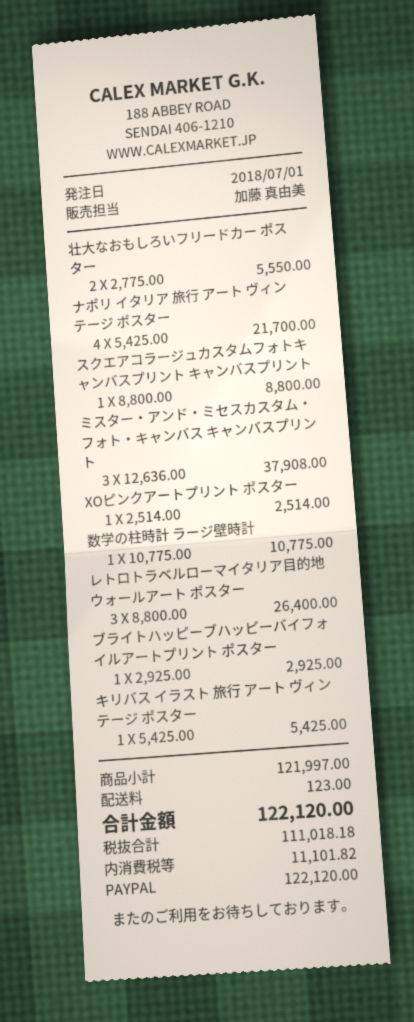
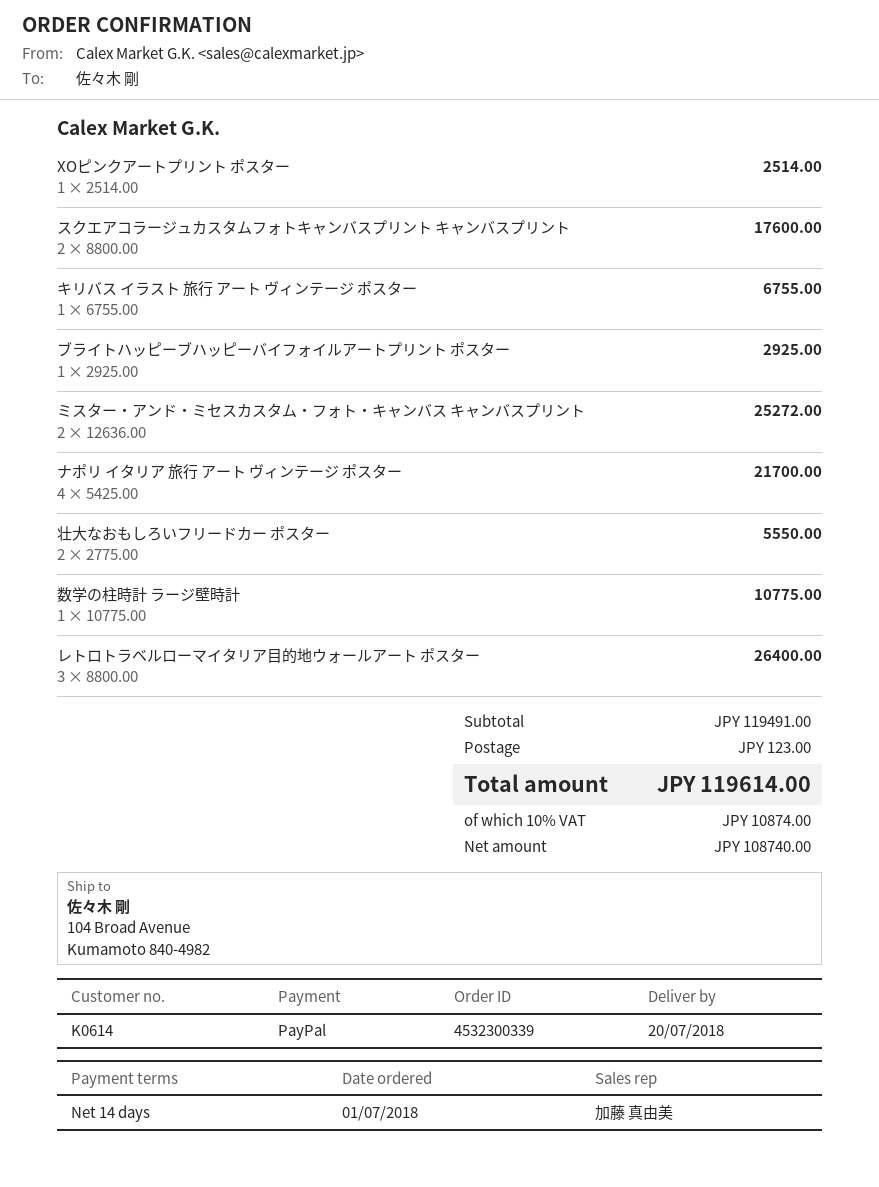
スクエアコラージュカスタムフォトキャンバスプリント キャンバスプリント: 1 x 8800.00 = 8800.00 -> 2 x 8800.00 = 17600.00
ミスター・アンド・ミセスカスタム・フォト・キャンバス キャンバスプリント: 3 x 12636.00 = 37908.00 -> 2 x 12636.00 = 25272.00
キリバス イラスト 旅行 アート ヴィンテージ ポスター: 1 x 5425.00 = 5425.00 -> 1 x 6755.00 = 6755.00
subtotal: 121997.00 -> 119491.00
net: 111018.18 -> 108740.00
tax: 11101.82 -> 10874.00
total: 122120.00 -> 119614.00

